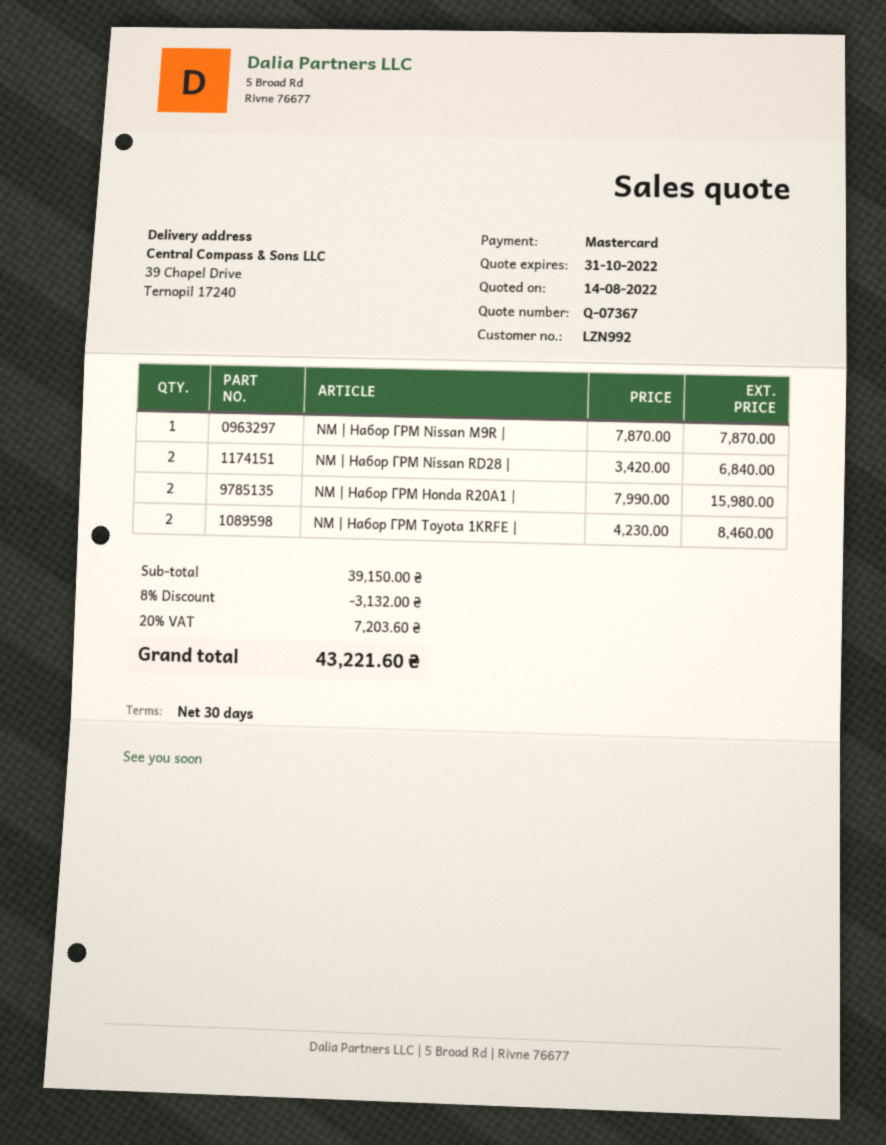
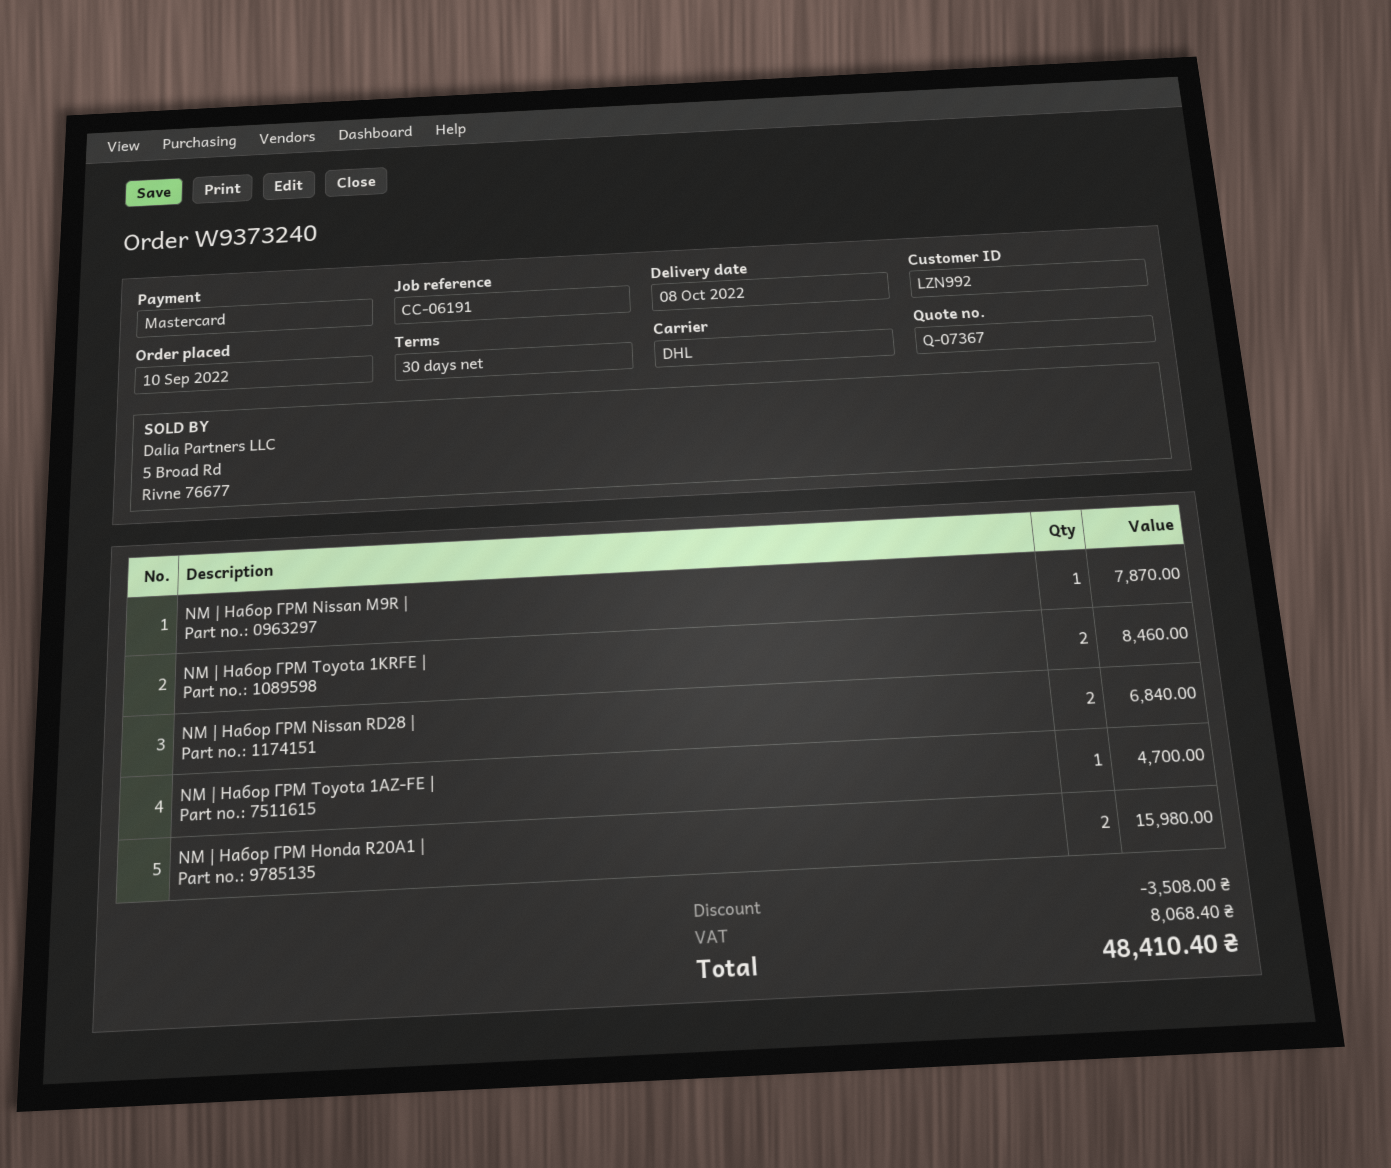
NM | Набор ГРМ Toyota 1AZ-FE |: none -> 1 for 4700.00
discount: 3132.00 -> 3508.00
tax: 7203.60 -> 8068.40
total: 43221.60 -> 48410.40

